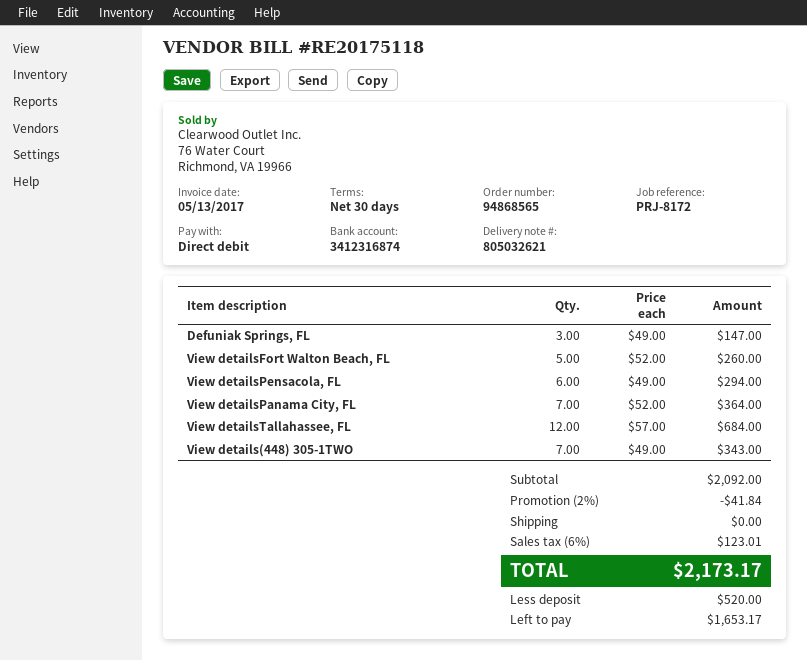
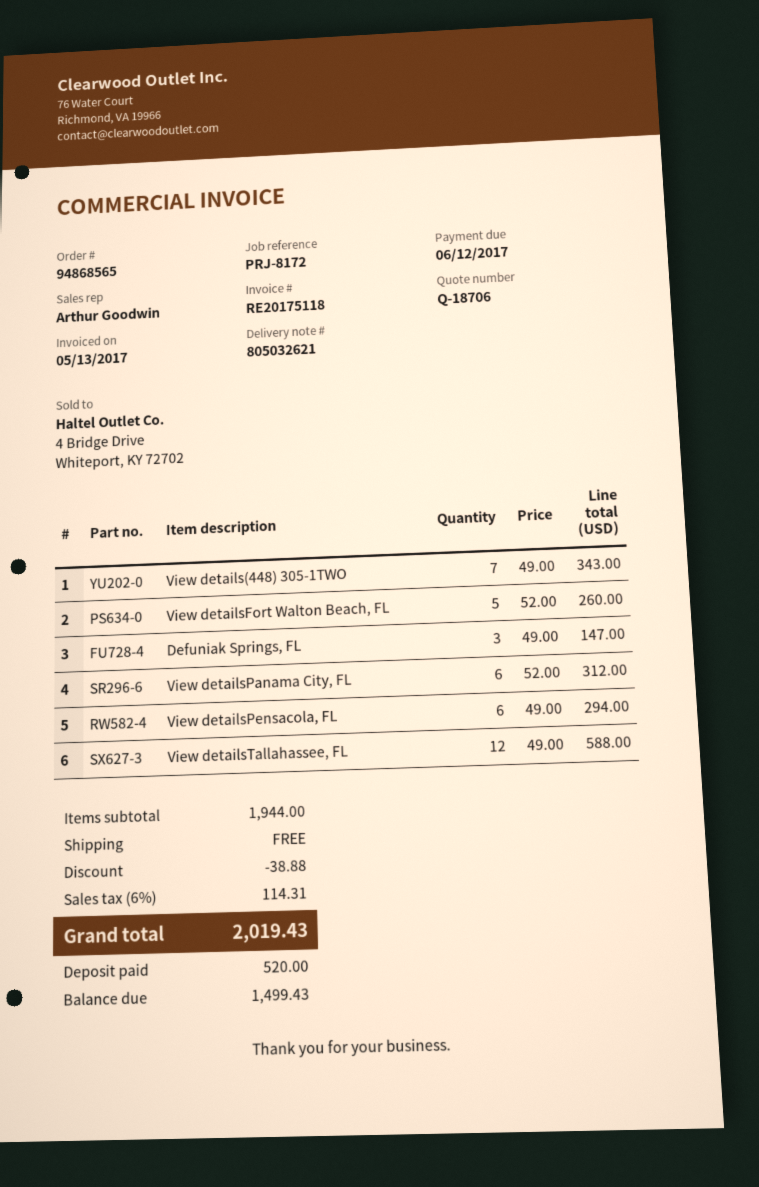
View detailsPanama City, FL: 7 x 52.00 = 364.00 -> 6 x 52.00 = 312.00
View detailsTallahassee, FL: 12 x 57.00 = 684.00 -> 12 x 49.00 = 588.00
subtotal: 2092.00 -> 1944.00
discount: 41.84 -> 38.88
tax: 6% = 123.01 -> 6% = 114.31
total: 2173.17 -> 2019.43
balance: 1653.17 -> 1499.43

